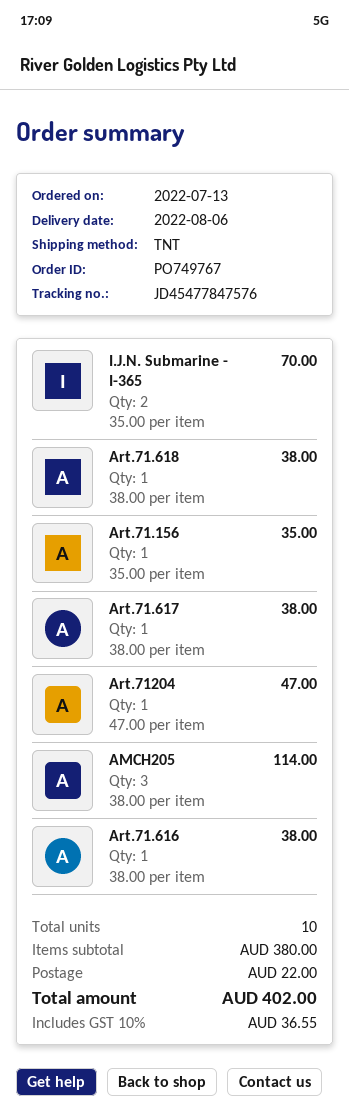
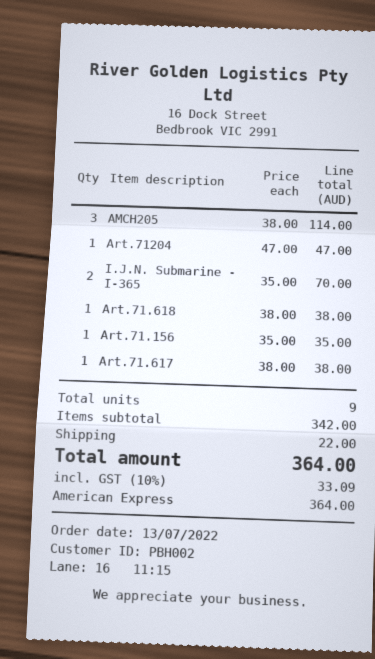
Art.71.616: 1 x 38.00 = 38.00 -> none
total quantity: 10 -> 9
subtotal: 380.00 -> 342.00
tax: 10% = 36.55 -> 10% = 33.09
total: 402.00 -> 364.00

